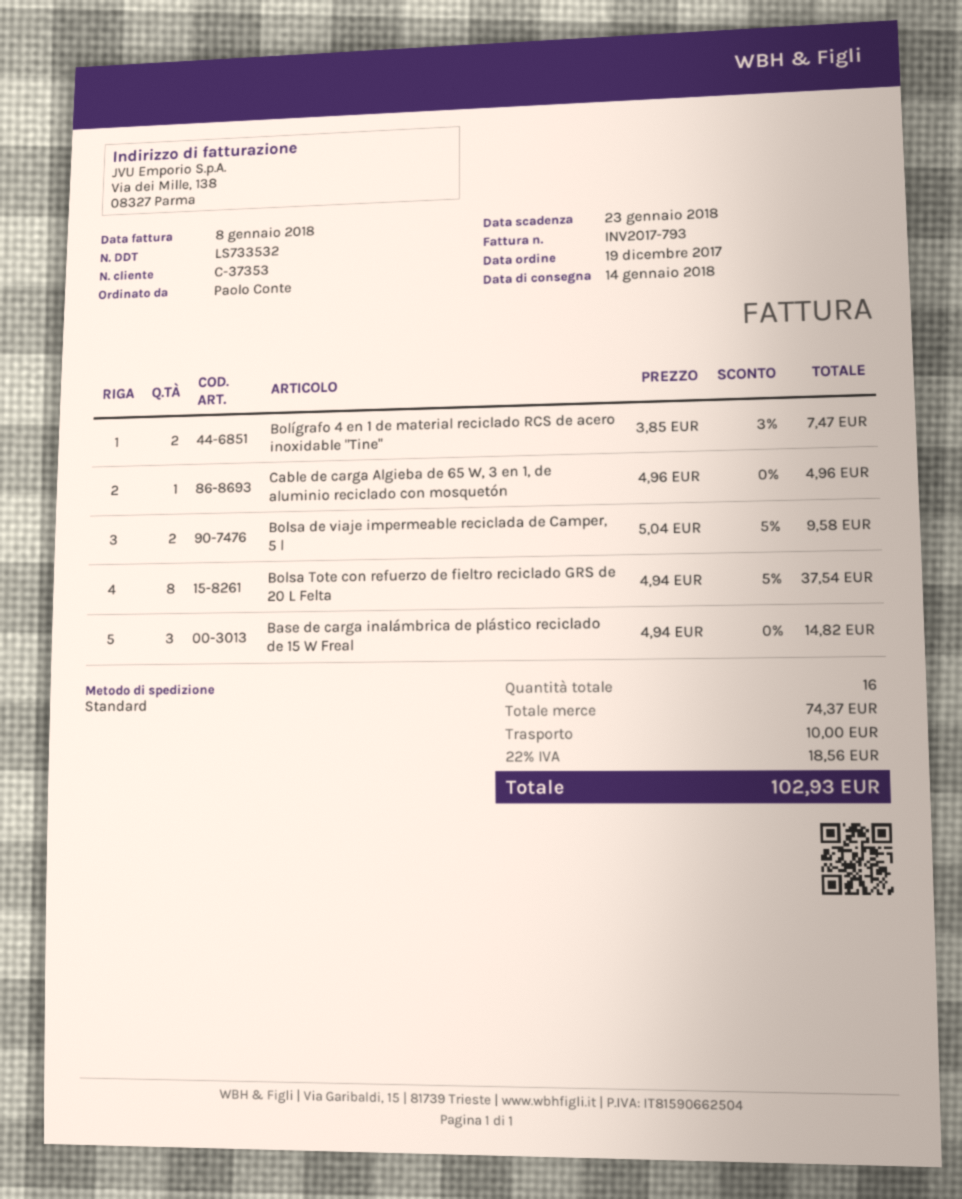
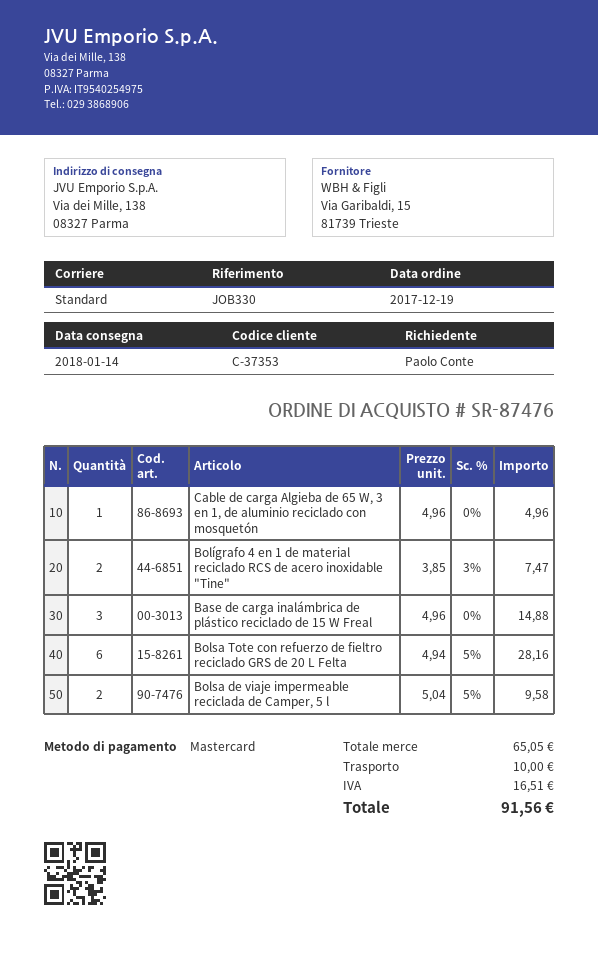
Bolsa Tote con refuerzo de fieltro reciclado GRS de 20 L Felta: 8 x 4.94 - 5% = 37.54 -> 6 x 4.94 - 5% = 28.16
Base de carga inalámbrica de plástico reciclado de 15 W Freal: 3 x 4.94 = 14.82 -> 3 x 4.96 = 14.88
subtotal: 74.37 -> 65.05
tax: 18.56 -> 16.51
total: 102.93 -> 91.56

